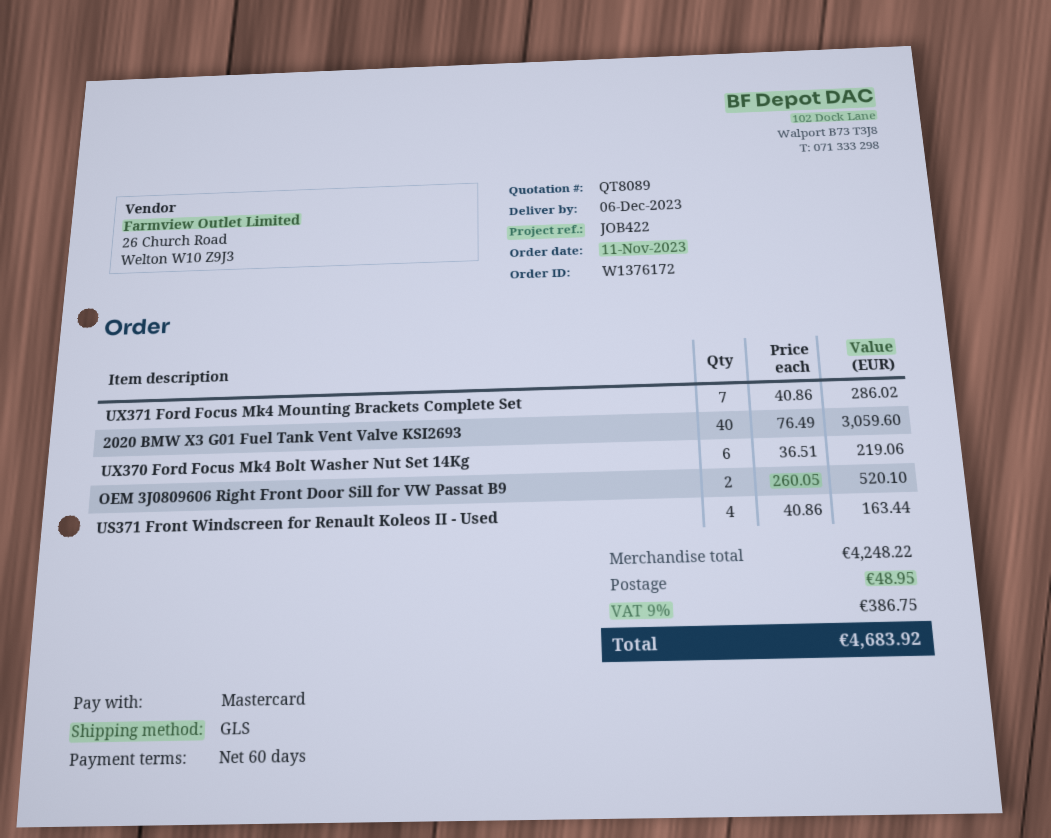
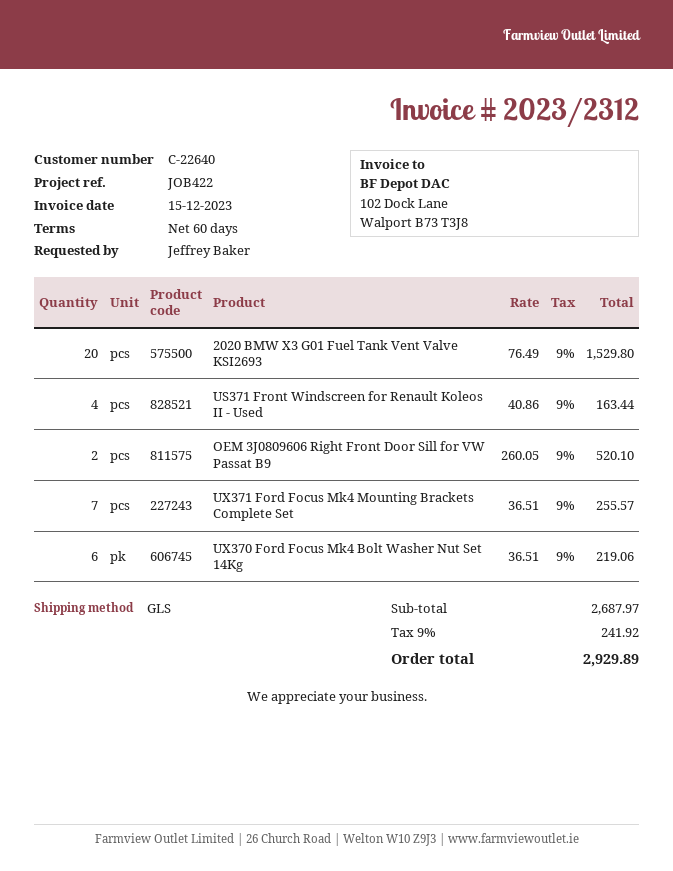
UX371 Ford Focus Mk4 Mounting Brackets Complete Set: 7 x 40.86 = 286.02 -> 7 x 36.51 = 255.57
2020 BMW X3 G01 Fuel Tank Vent Valve KSI2693: 40 x 76.49 = 3059.60 -> 20 x 76.49 = 1529.80
subtotal: 4248.22 -> 2687.97
shipping: 48.95 -> none
tax: 9% = 386.75 -> 9% = 241.92
total: 4683.92 -> 2929.89

